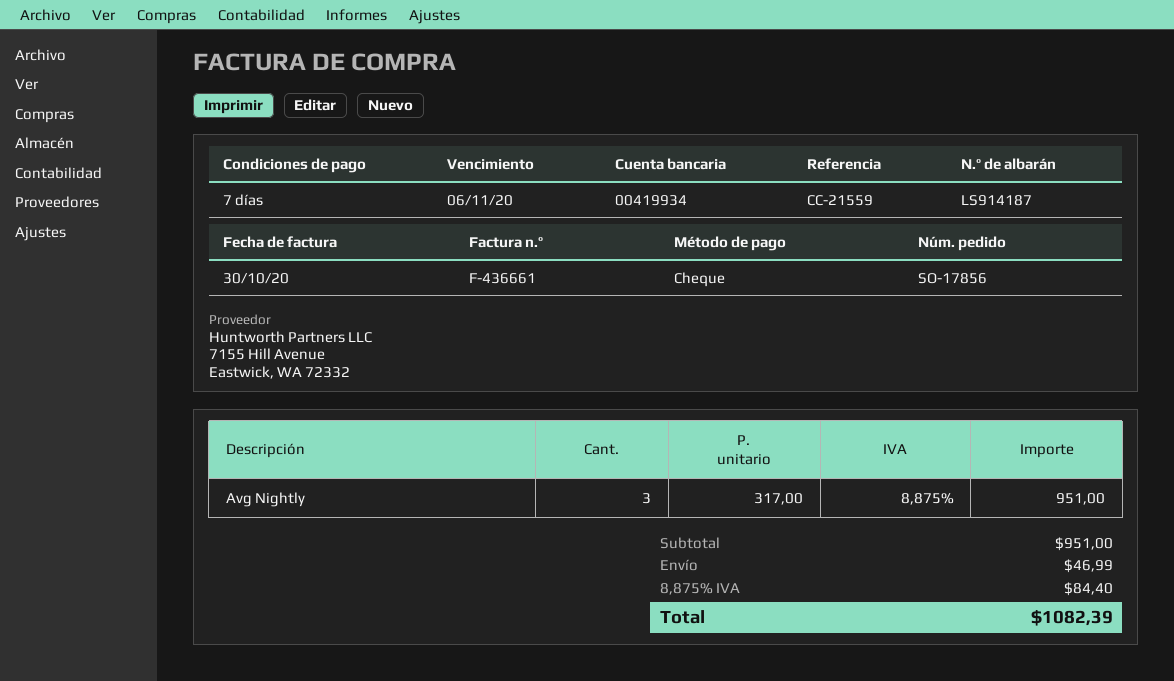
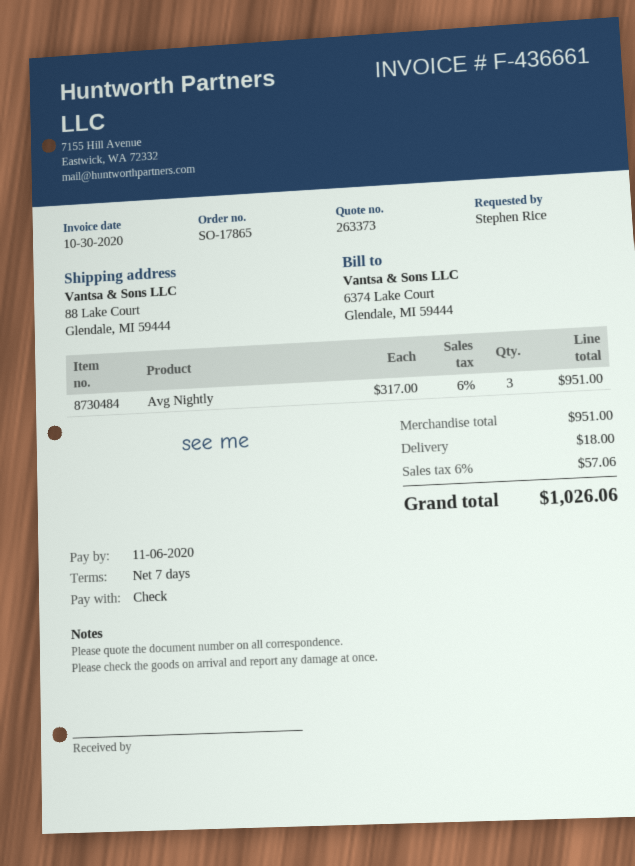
order number: SO-17856 -> SO-17865
shipping: 46.99 -> 18.00
tax: 8.875% = 84.40 -> 6% = 57.06
total: 1082.39 -> 1026.06

